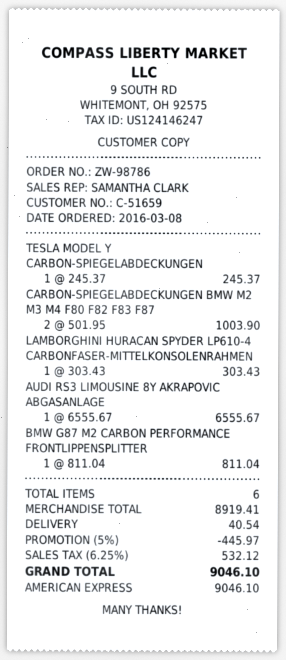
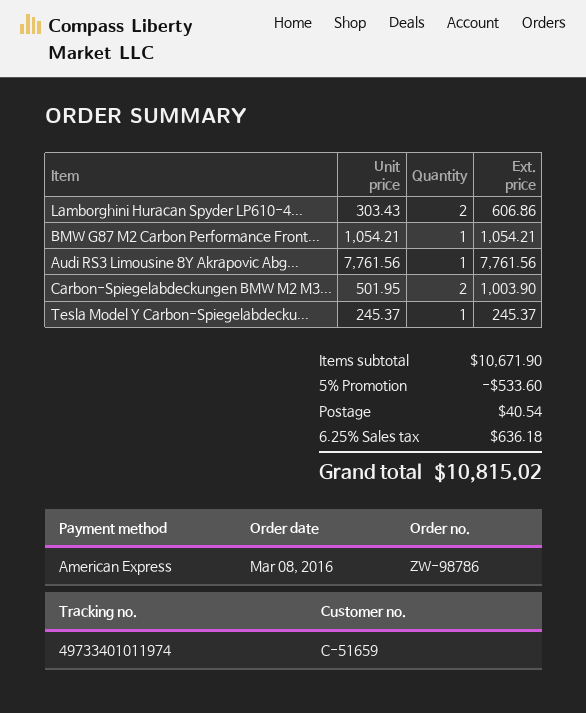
LAMBORGHINI HURACAN SPYDER LP610-4 CARBONFASER-MITTELKONSOLENRAHMEN: 1 x 303.43 = 303.43 -> 2 x 303.43 = 606.86
AUDI RS3 LIMOUSINE 8Y AKRAPOVIC ABGASANLAGE: 1 x 6555.67 = 6555.67 -> 1 x 7761.56 = 7761.56
BMW G87 M2 CARBON PERFORMANCE FRONTLIPPENSPLITTER: 1 x 811.04 = 811.04 -> 1 x 1054.21 = 1054.21
subtotal: 8919.41 -> 10671.90
discount: 5% = 445.97 -> 5% = 533.60
tax: 6.25% = 532.12 -> 6.25% = 636.18
total: 9046.10 -> 10815.02

